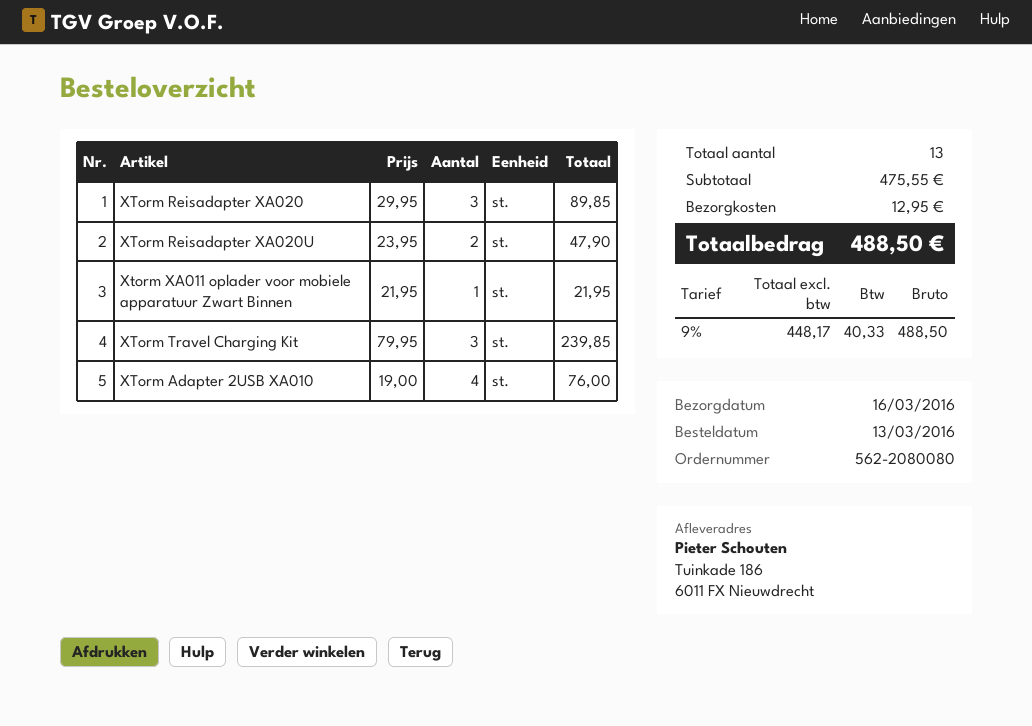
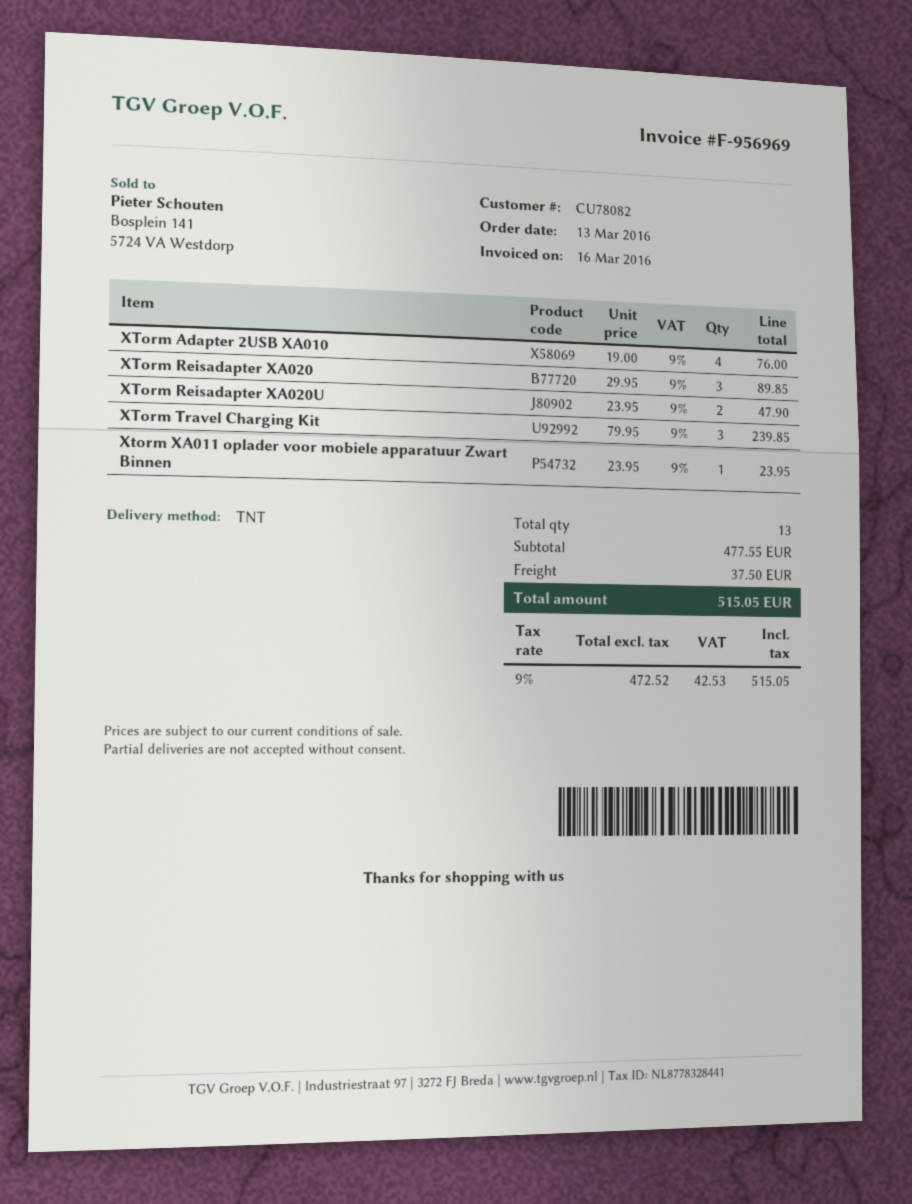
Xtorm XA011 oplader voor mobiele apparatuur Zwart Binnen: 1 x 21.95 = 21.95 -> 1 x 23.95 = 23.95
subtotal: 475.55 -> 477.55
shipping: 12.95 -> 37.50
net: 448.17 -> 472.52
tax: 9% = 40.33 -> 9% = 42.53
total: 488.50 -> 515.05

